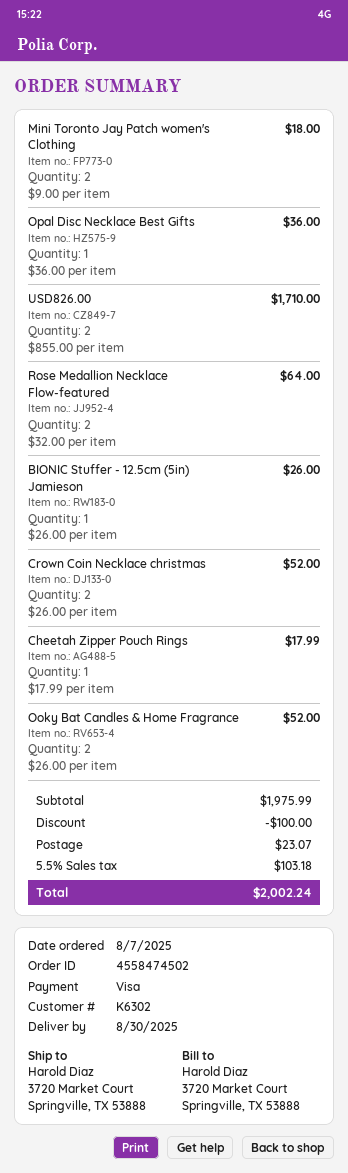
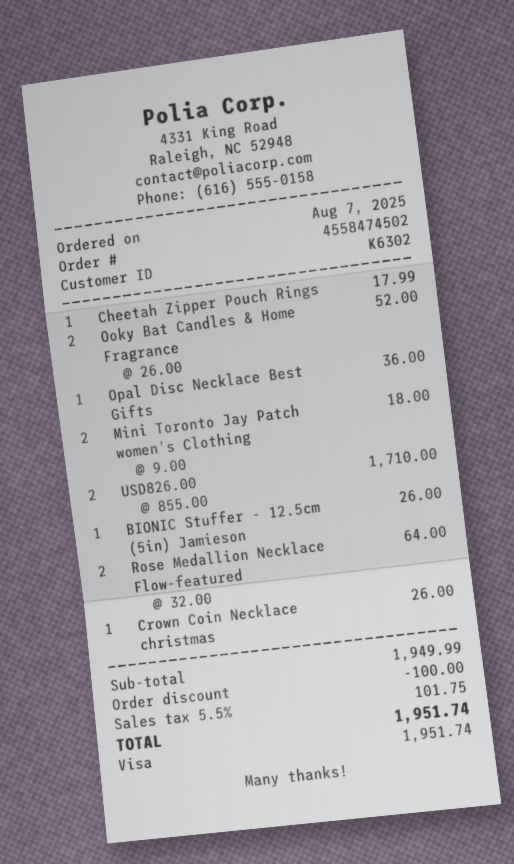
Crown Coin Necklace christmas: 2 x 26.00 = 52.00 -> 1 x 26.00 = 26.00
subtotal: 1975.99 -> 1949.99
shipping: 23.07 -> none
tax: 5.5% = 103.18 -> 5.5% = 101.75
total: 2002.24 -> 1951.74

